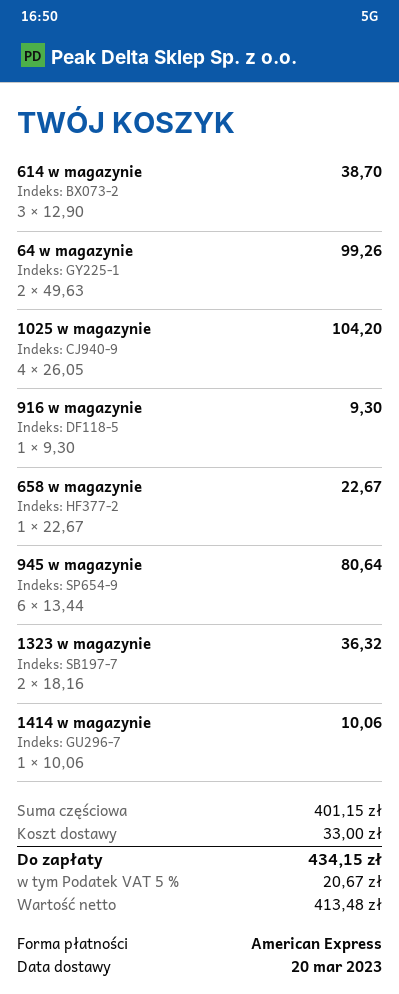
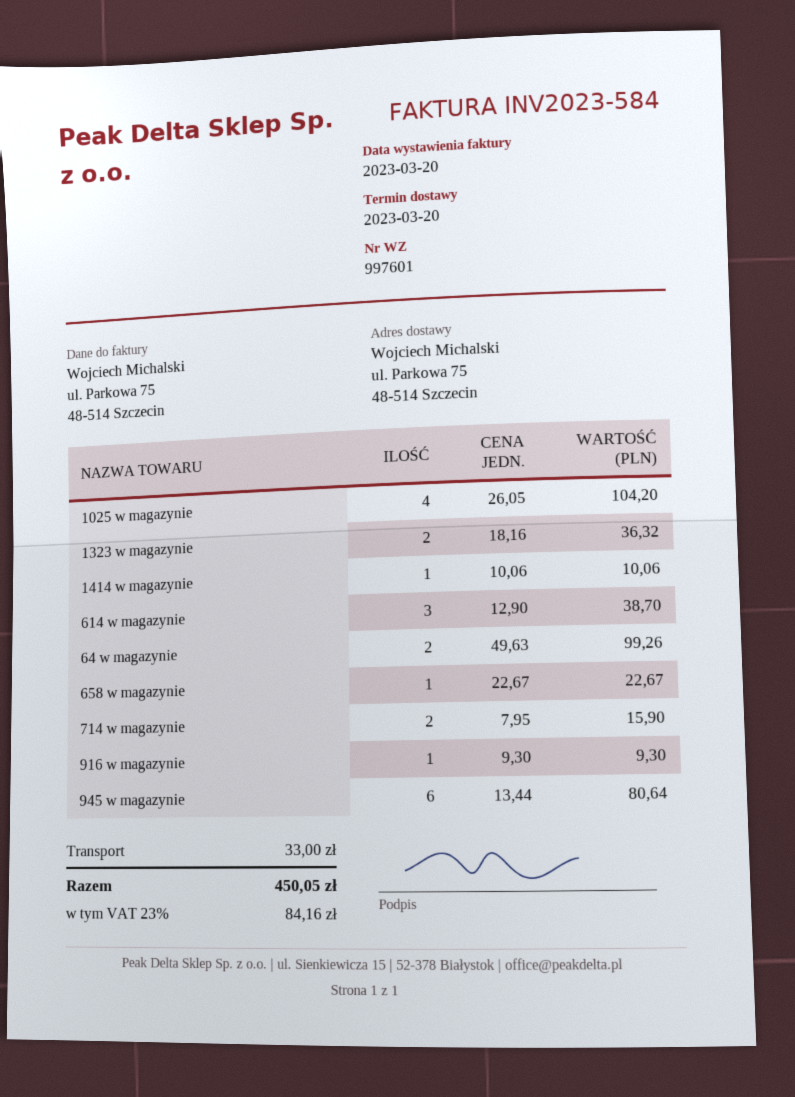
714 w magazynie: none -> 2 x 7.95 = 15.90
tax: 5% = 20.67 -> 23% = 84.16
total: 434.15 -> 450.05

